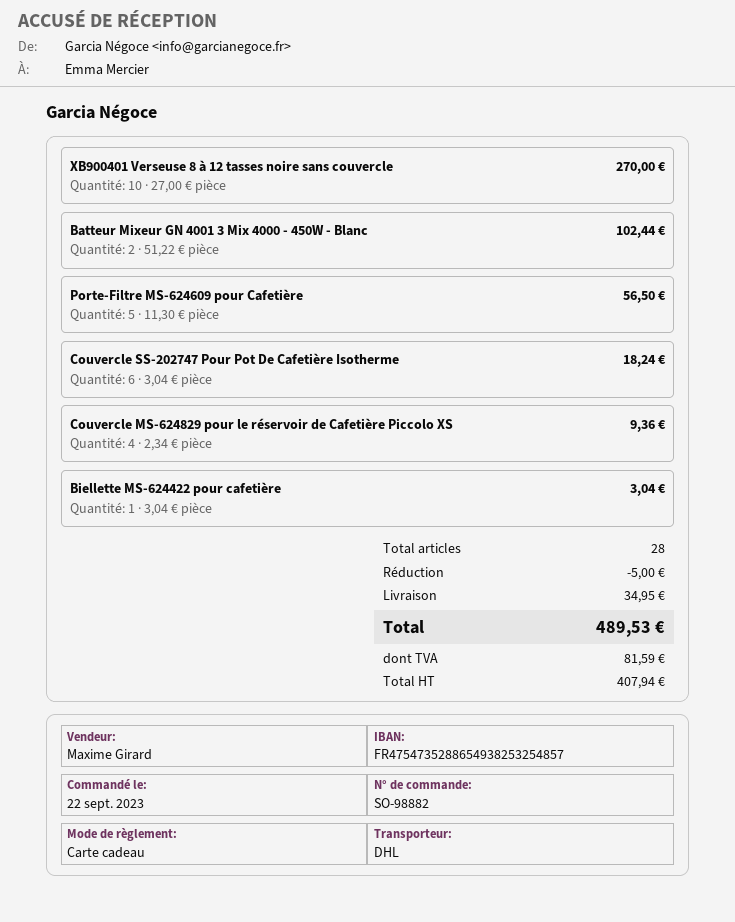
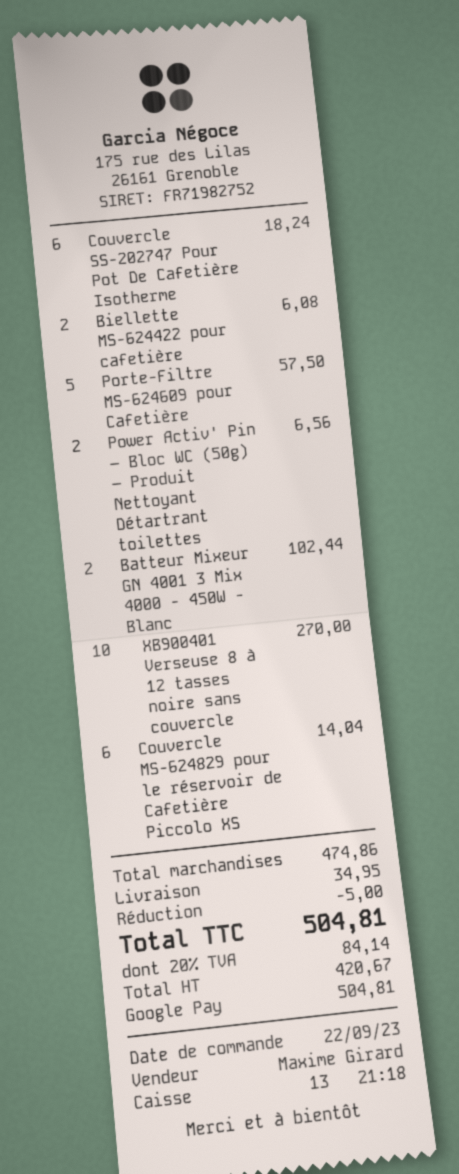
payment method: gift card -> Google Pay
Porte-Filtre MS-624609 pour Cafetière: 5 for 56.50 -> 5 for 57.50
Couvercle MS-624829 pour le réservoir de Cafetière Piccolo XS: 4 for 9.36 -> 6 for 14.04
Biellette MS-624422 pour cafetière: 1 for 3.04 -> 2 for 6.08
Power Activ' Pin – Bloc WC (50g) – Produit Nettoyant Détartrant toilettes: none -> 2 for 6.56
net: 407.94 -> 420.67
tax: 81.59 -> 84.14
total: 489.53 -> 504.81

